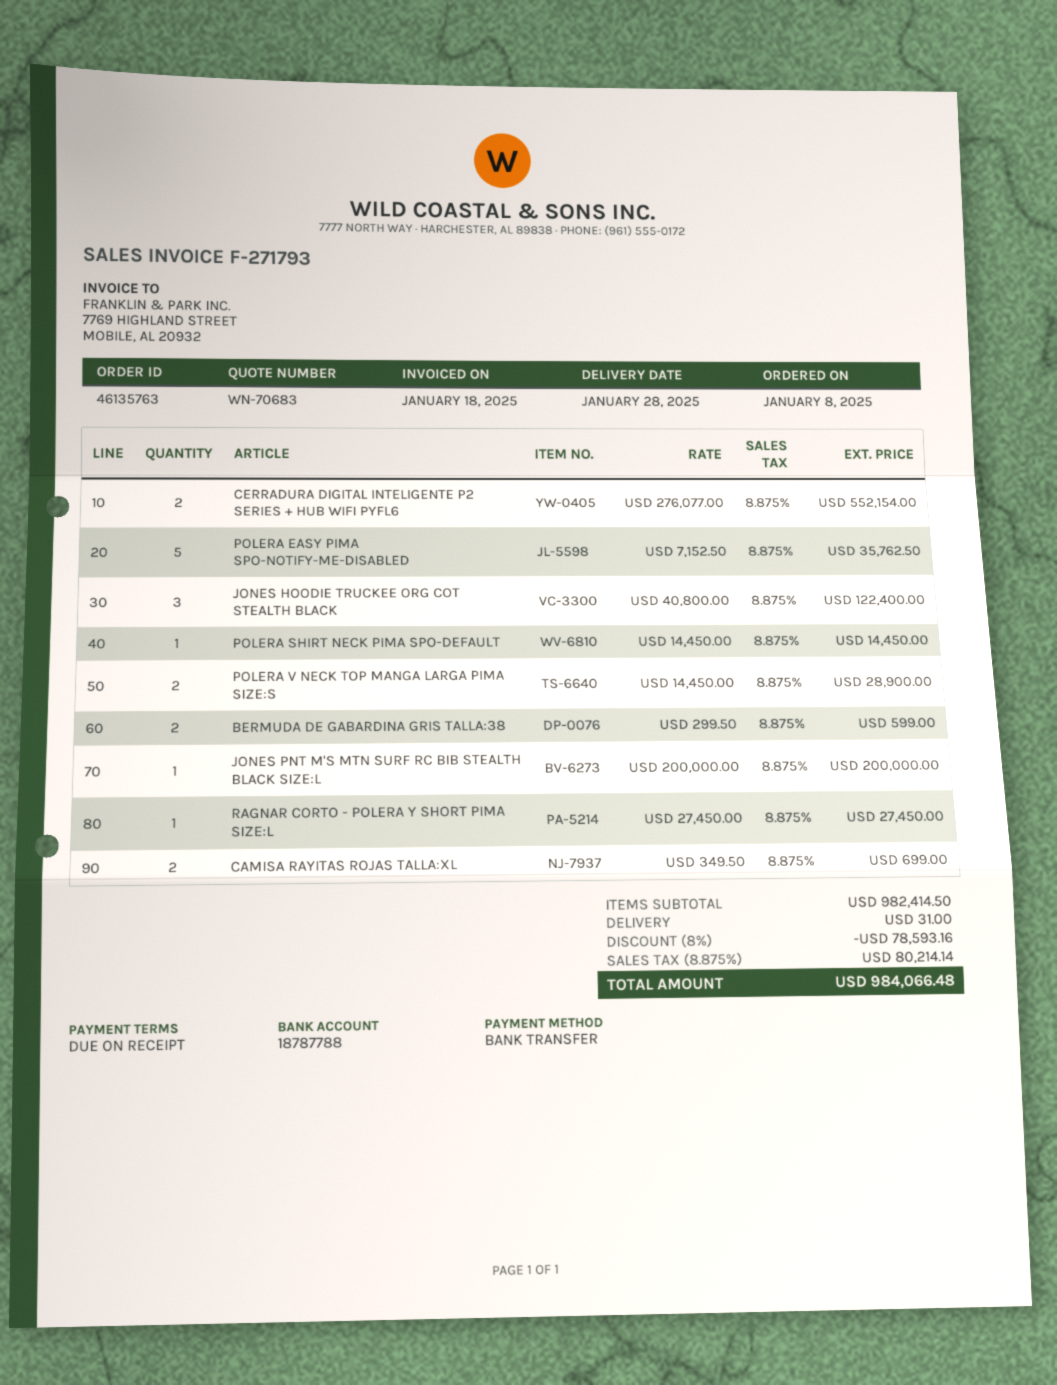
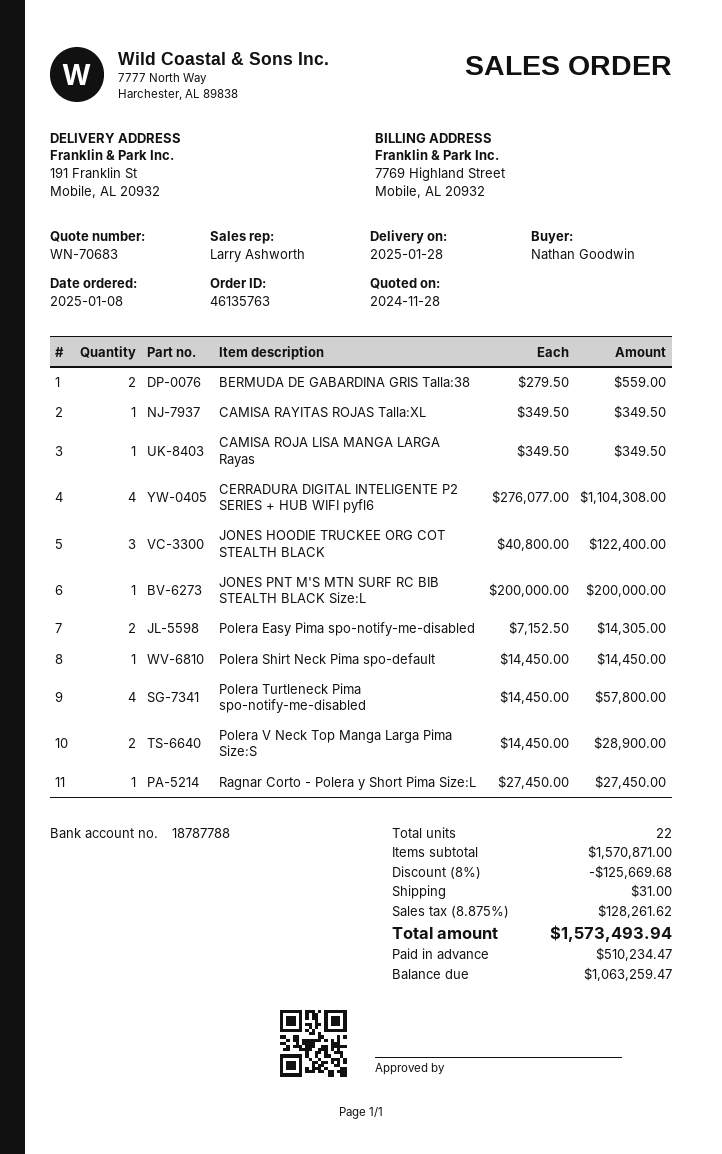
CERRADURA DIGITAL INTELIGENTE P2 SERIES + HUB WIFI PYFL6: 2 x 276077.00 = 552154.00 -> 4 x 276077.00 = 1104308.00
POLERA EASY PIMA SPO-NOTIFY-ME-DISABLED: 5 x 7152.50 = 35762.50 -> 2 x 7152.50 = 14305.00
BERMUDA DE GABARDINA GRIS TALLA:38: 2 x 299.50 = 599.00 -> 2 x 279.50 = 559.00
CAMISA RAYITAS ROJAS TALLA:XL: 2 x 349.50 = 699.00 -> 1 x 349.50 = 349.50
CAMISA ROJA LISA MANGA LARGA Rayas: none -> 1 x 349.50 = 349.50
Polera Turtleneck Pima spo-notify-me-disabled: none -> 4 x 14450.00 = 57800.00
subtotal: 982414.50 -> 1570871.00
discount: 8% = 78593.16 -> 8% = 125669.68
tax: 8.875% = 80214.14 -> 8.875% = 128261.62
total: 984066.48 -> 1573493.94

